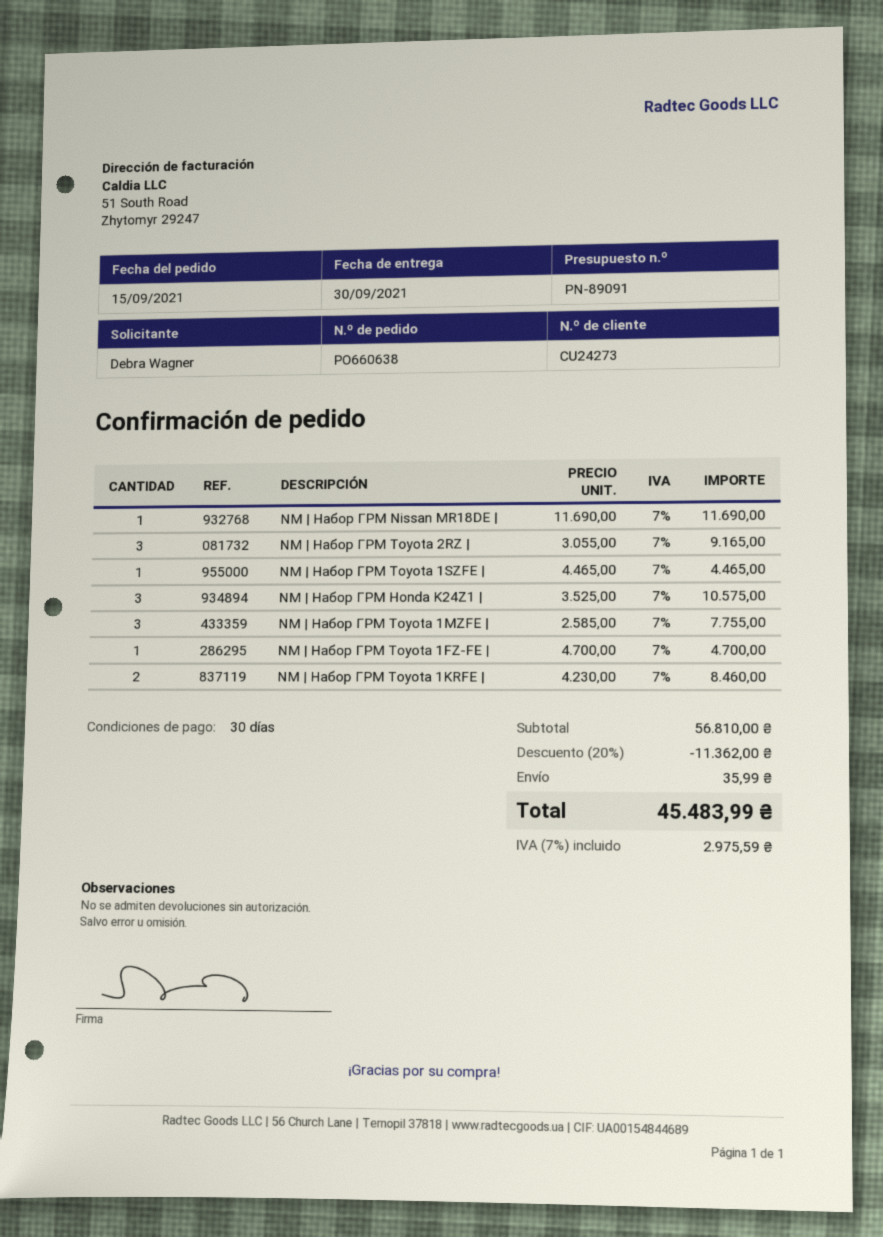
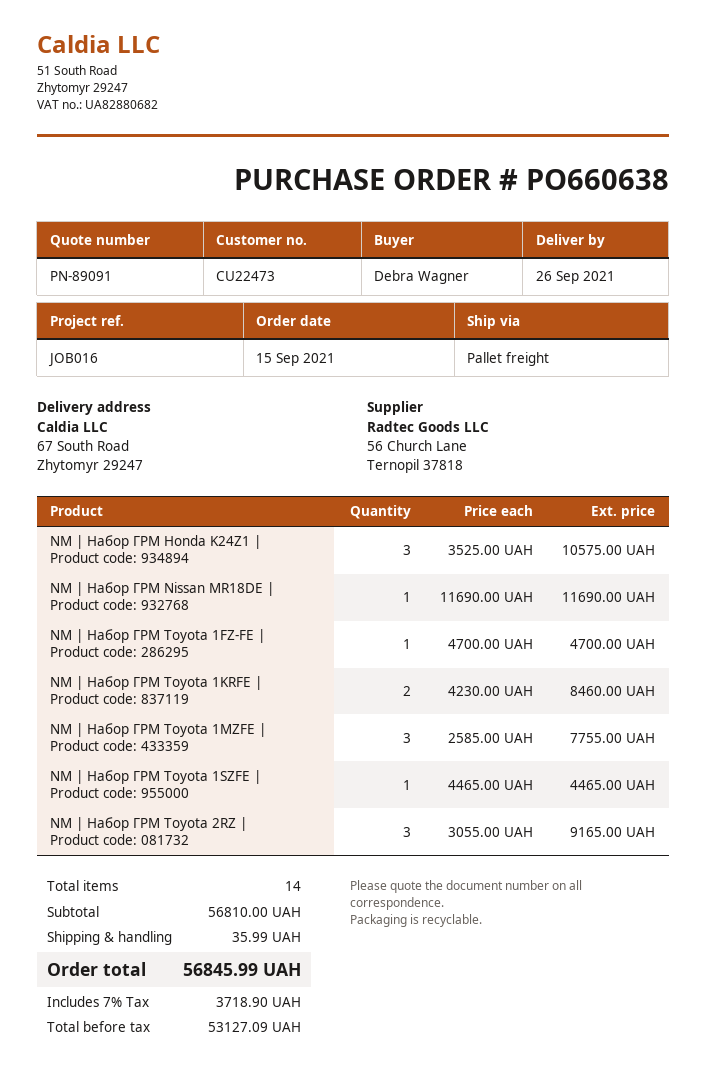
delivery date: 2021-09-30 -> 2021-09-26
customer number: CU24273 -> CU22473
discount: 20% = 11362.00 -> none
tax: 7% = 2975.59 -> 7% = 3718.90
total: 45483.99 -> 56845.99

